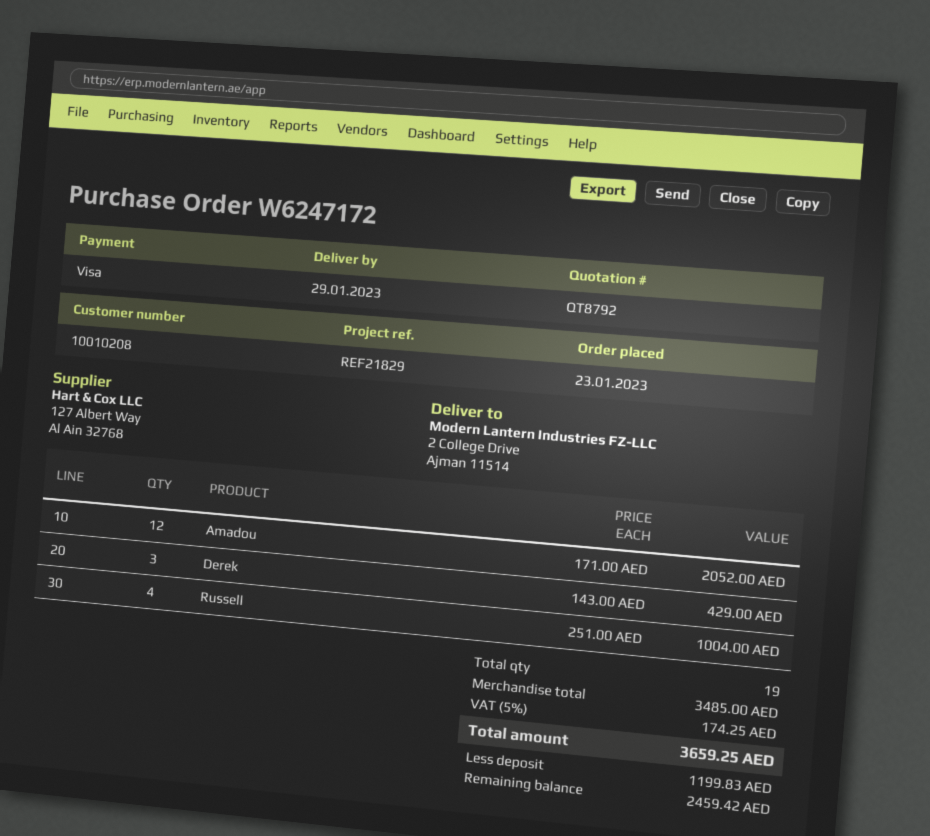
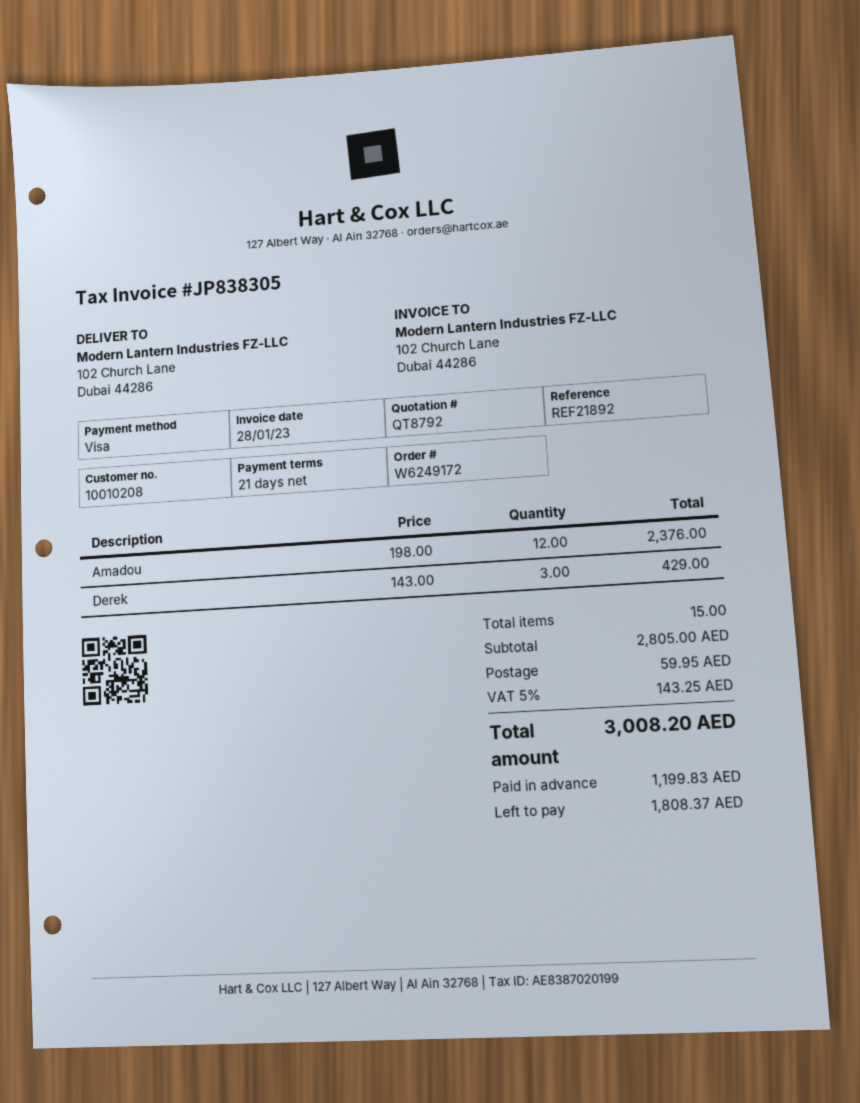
order number: W6247172 -> W6249172
reference: REF21829 -> REF21892
ship to: 2 College Drive, Ajman 11514 -> 102 Church Lane, Dubai 44286
Amadou: 12 x 171.00 = 2052.00 -> 12 x 198.00 = 2376.00
Russell: 4 x 251.00 = 1004.00 -> none
total quantity: 19 -> 15
subtotal: 3485.00 -> 2805.00
shipping: none -> 59.95
tax: 5% = 174.25 -> 5% = 143.25
total: 3659.25 -> 3008.20
balance: 2459.42 -> 1808.37

